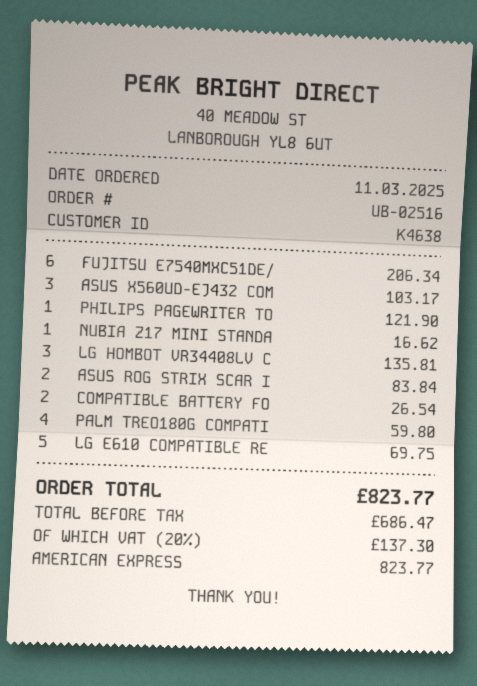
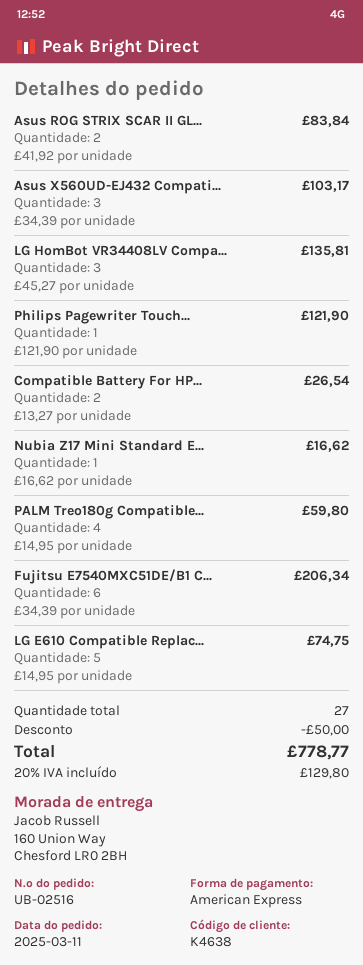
LG E610 COMPATIBLE RE: 5 for 69.75 -> 5 for 74.75
discount: none -> 50.00
tax: 20% = 137.30 -> 20% = 129.80
total: 823.77 -> 778.77

